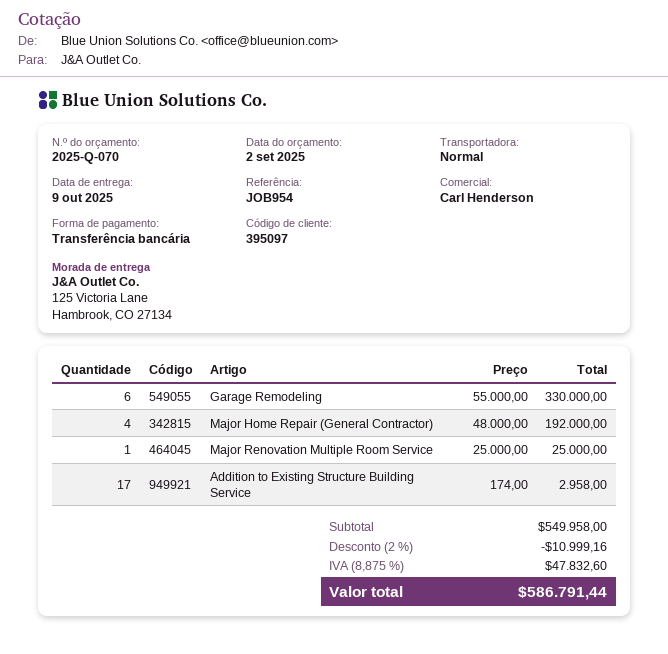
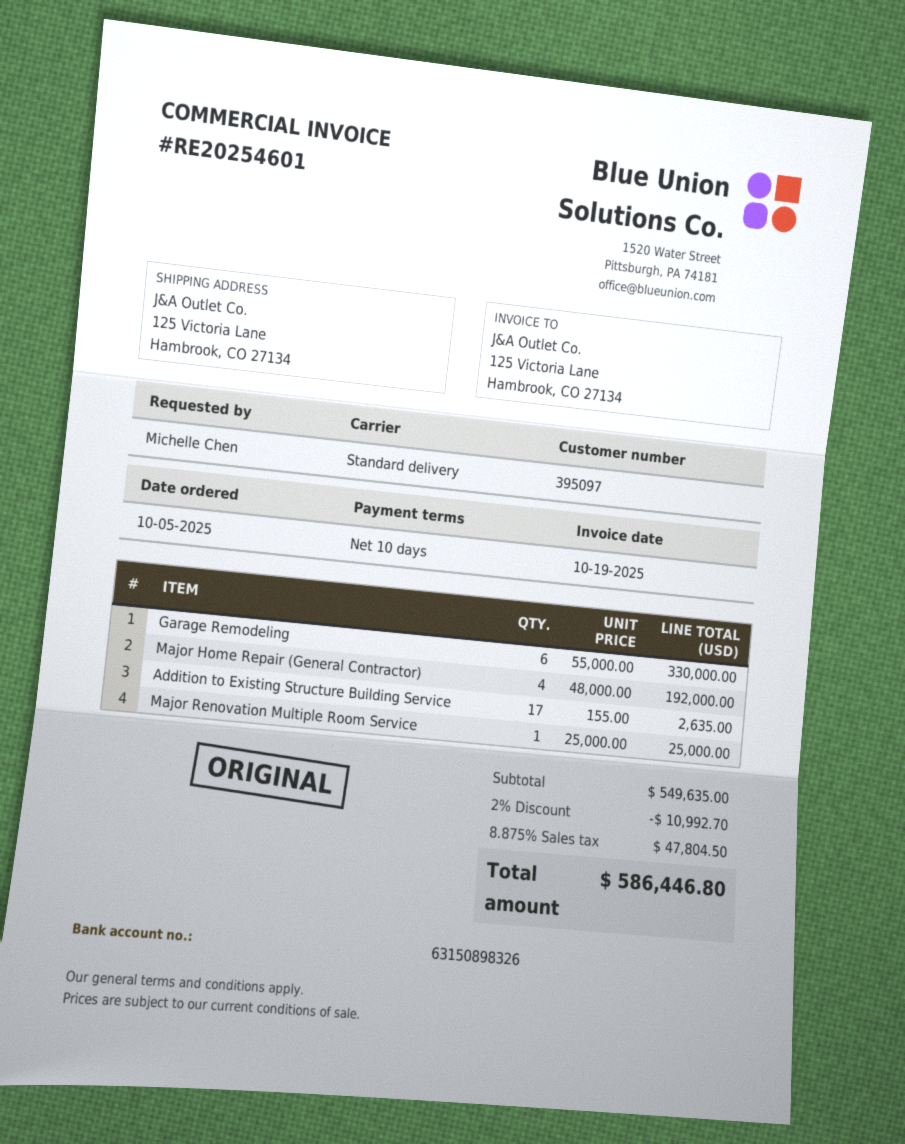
Addition to Existing Structure Building Service: 17 x 174.00 = 2958.00 -> 17 x 155.00 = 2635.00
subtotal: 549958.00 -> 549635.00
discount: 2% = 10999.16 -> 2% = 10992.70
tax: 8.875% = 47832.60 -> 8.875% = 47804.50
total: 586791.44 -> 586446.80

